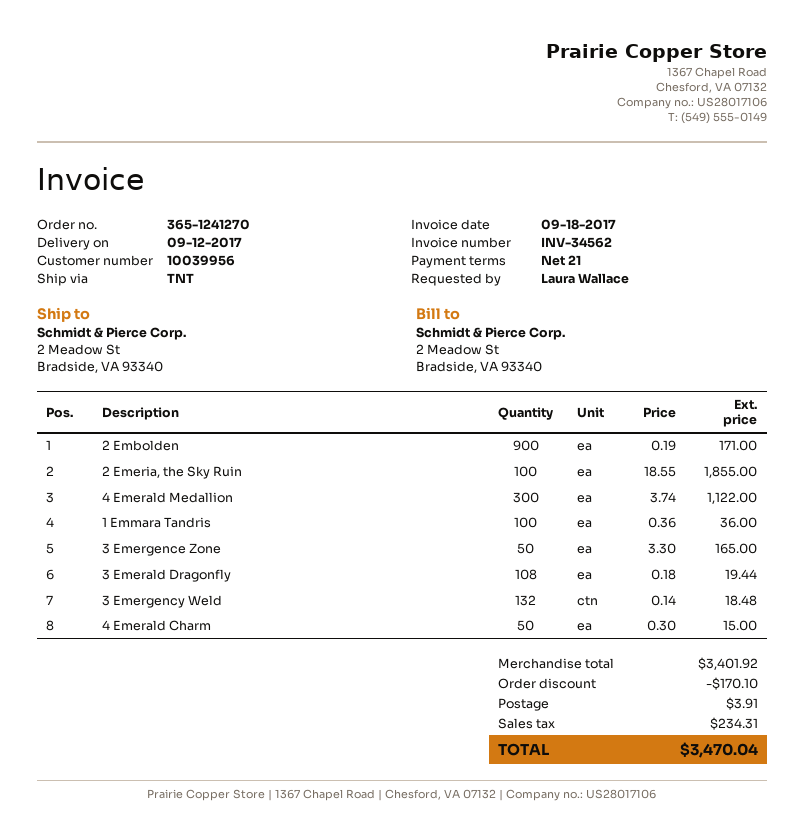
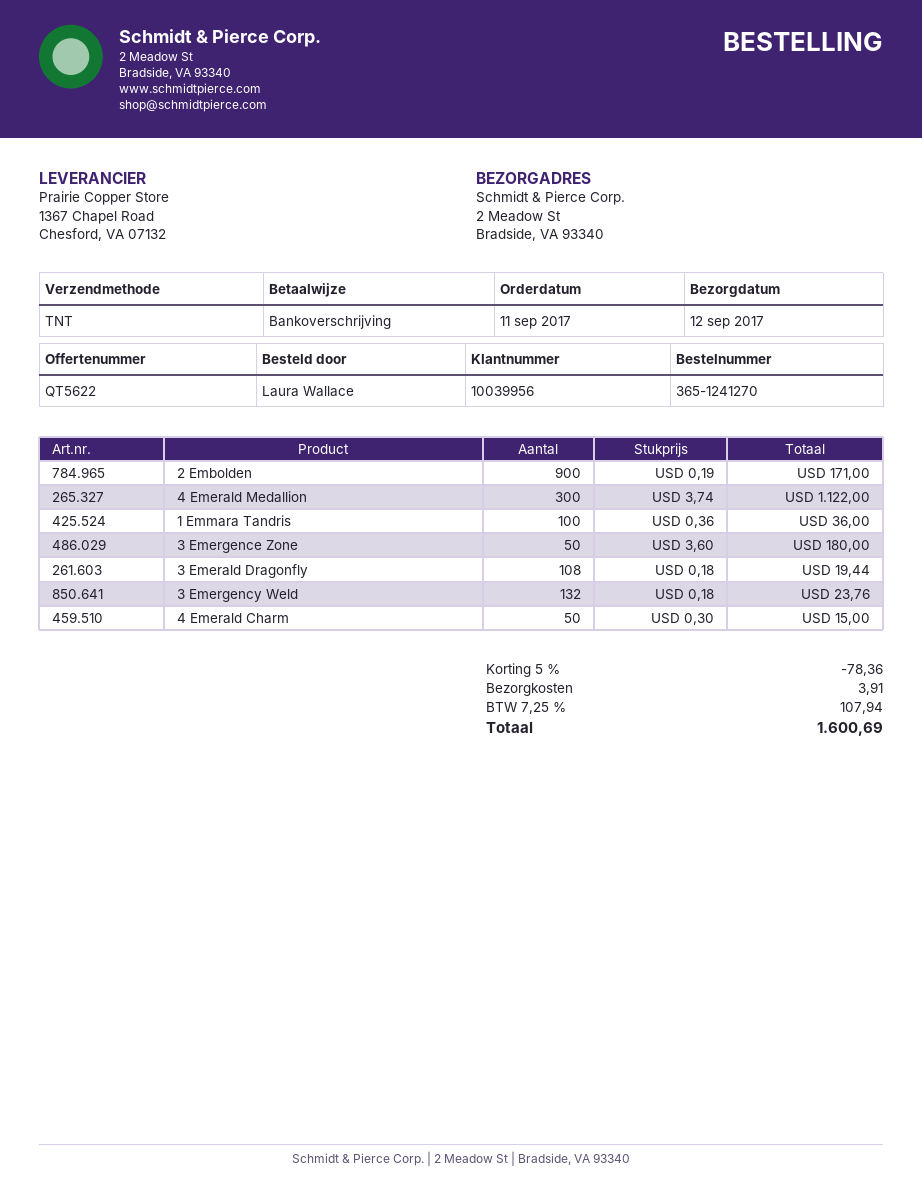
2 Emeria, the Sky Ruin: 100 x 18.55 = 1855.00 -> none
3 Emergence Zone: 50 x 3.30 = 165.00 -> 50 x 3.60 = 180.00
3 Emergency Weld: 132 x 0.14 = 18.48 -> 132 x 0.18 = 23.76
discount: 170.10 -> 78.36
tax: 234.31 -> 107.94
total: 3470.04 -> 1600.69

